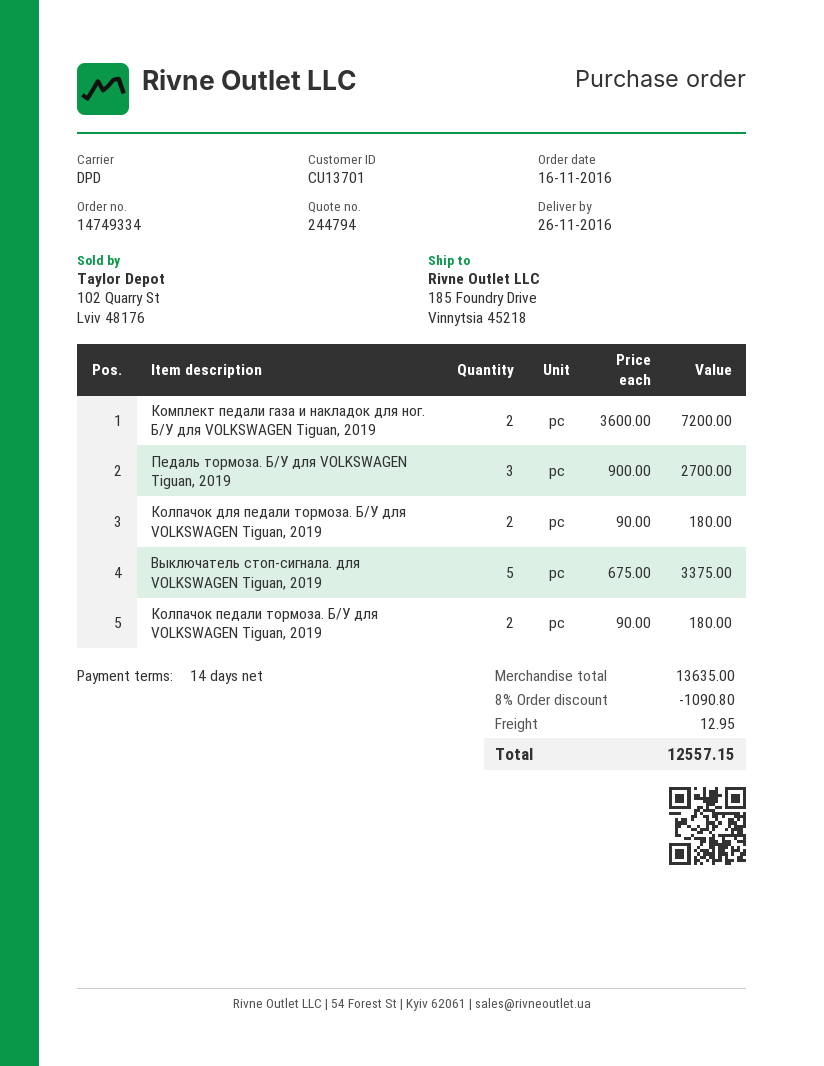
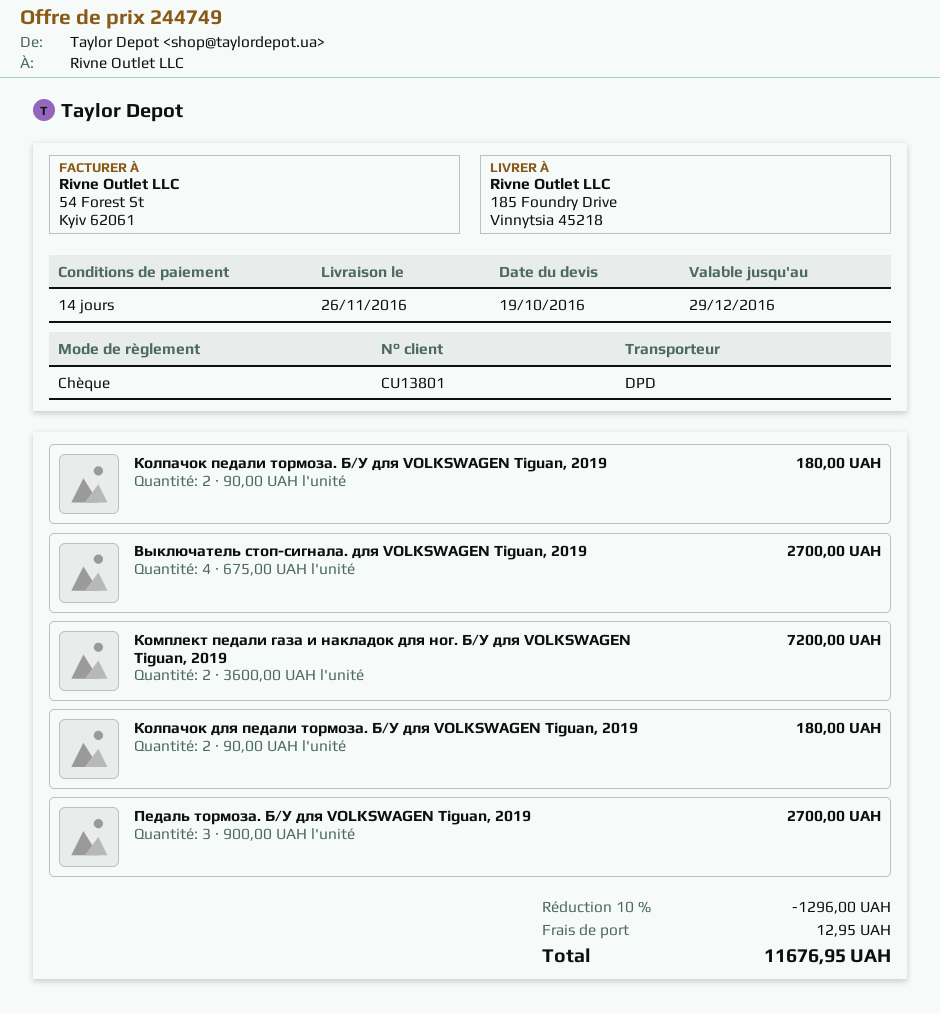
quote number: 244794 -> 244749
customer number: CU13701 -> CU13801
Выключатель стоп-сигнала. для VOLKSWAGEN Tiguan, 2019: 5 x 675.00 = 3375.00 -> 4 x 675.00 = 2700.00
discount: 8% = 1090.80 -> 10% = 1296.00
total: 12557.15 -> 11676.95

